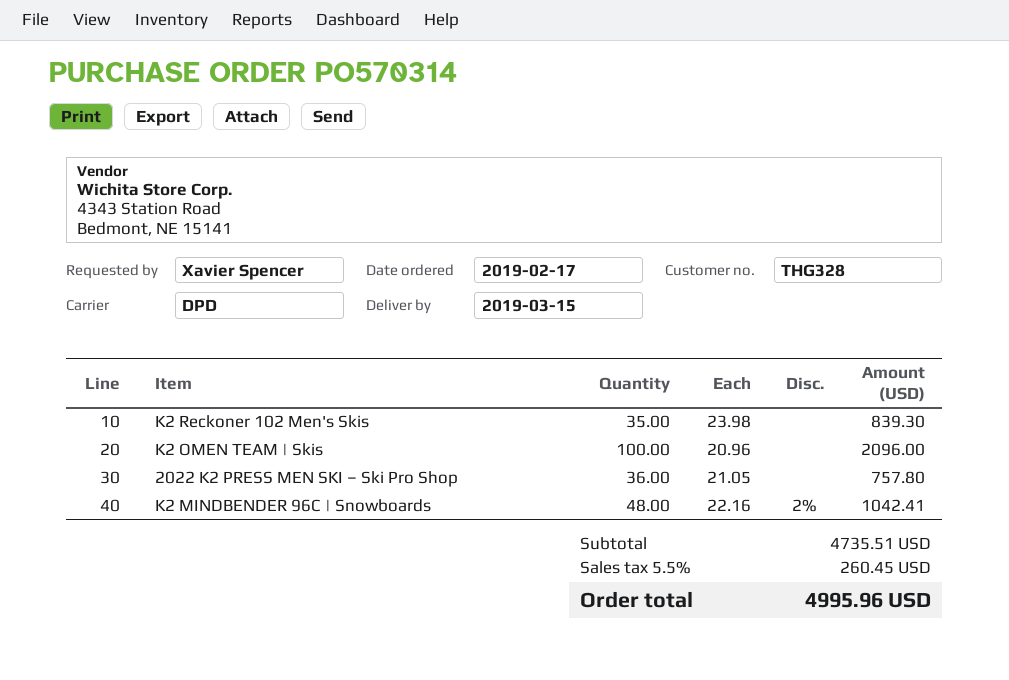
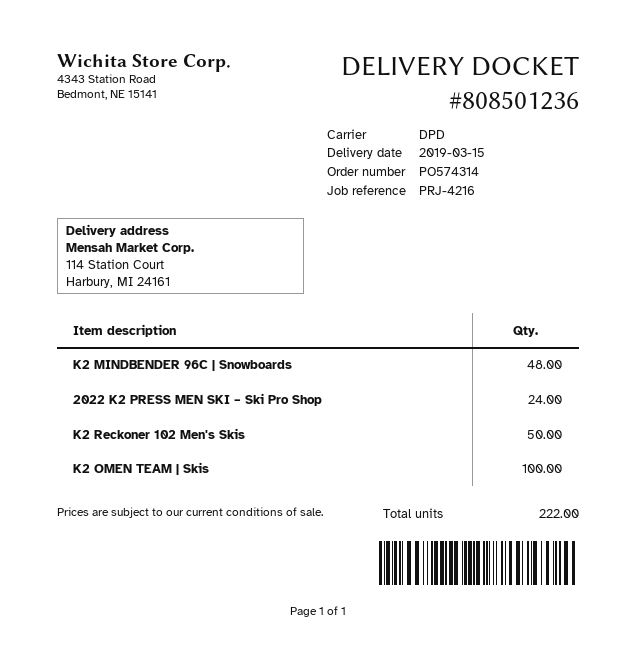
order number: PO570314 -> PO574314
K2 Reckoner 102 Men's Skis: 35 -> 50
2022 K2 PRESS MEN SKI – Ski Pro Shop: 36 -> 24

